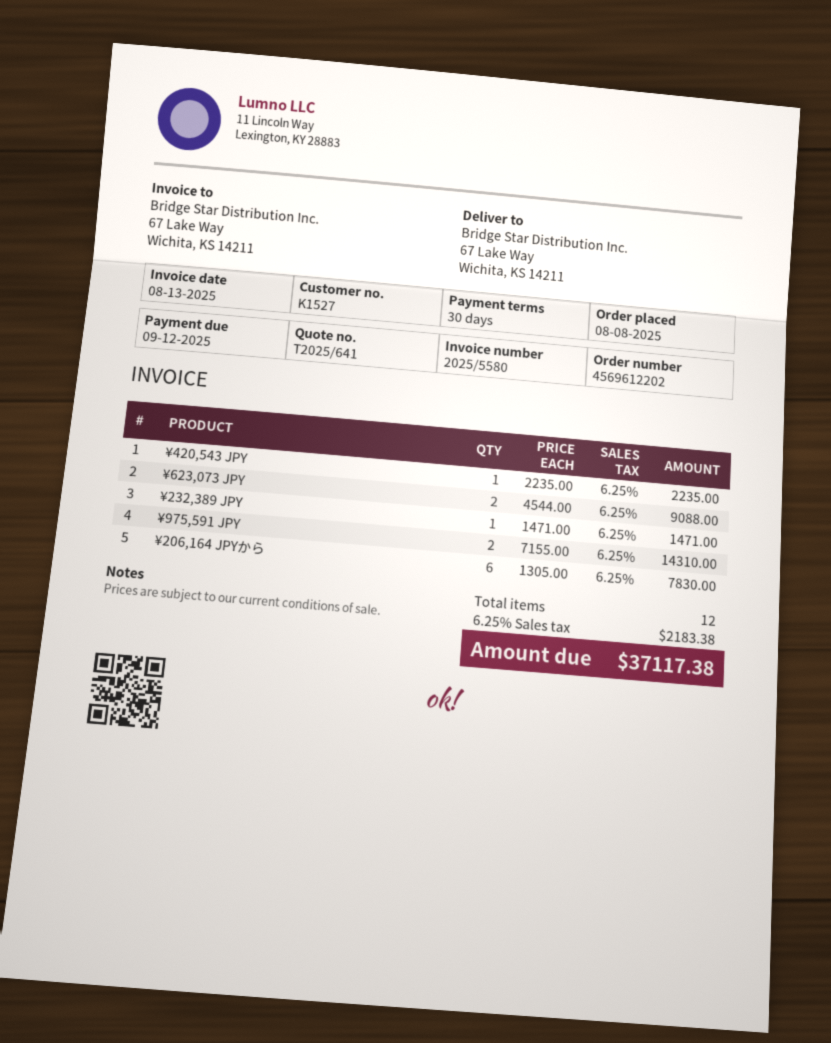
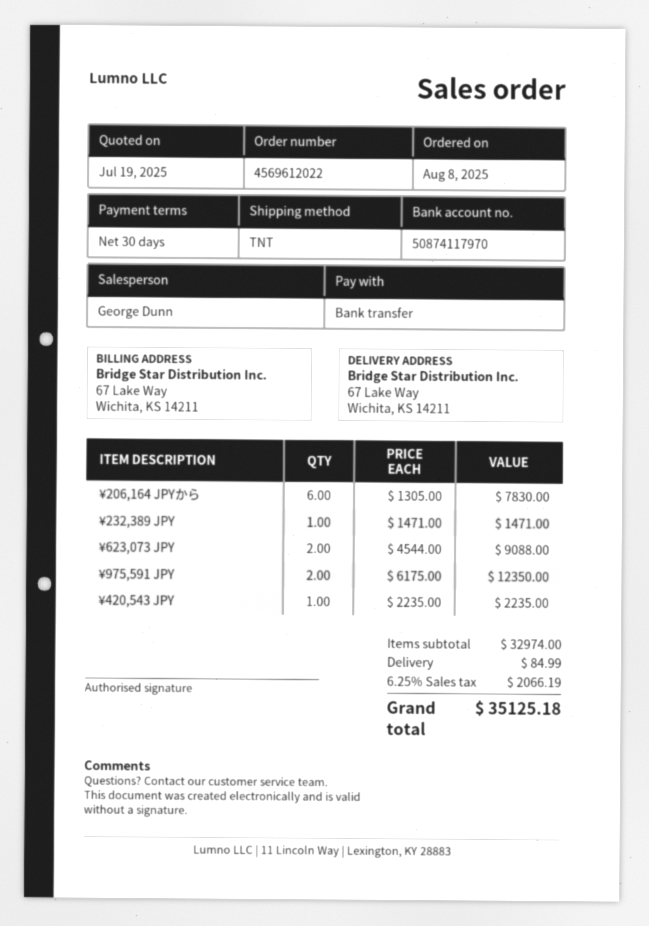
order number: 4569612202 -> 4569612022
¥975,591 JPY: 2 x 7155.00 = 14310.00 -> 2 x 6175.00 = 12350.00
shipping: none -> 84.99
tax: 6.25% = 2183.38 -> 6.25% = 2066.19
total: 37117.38 -> 35125.18

